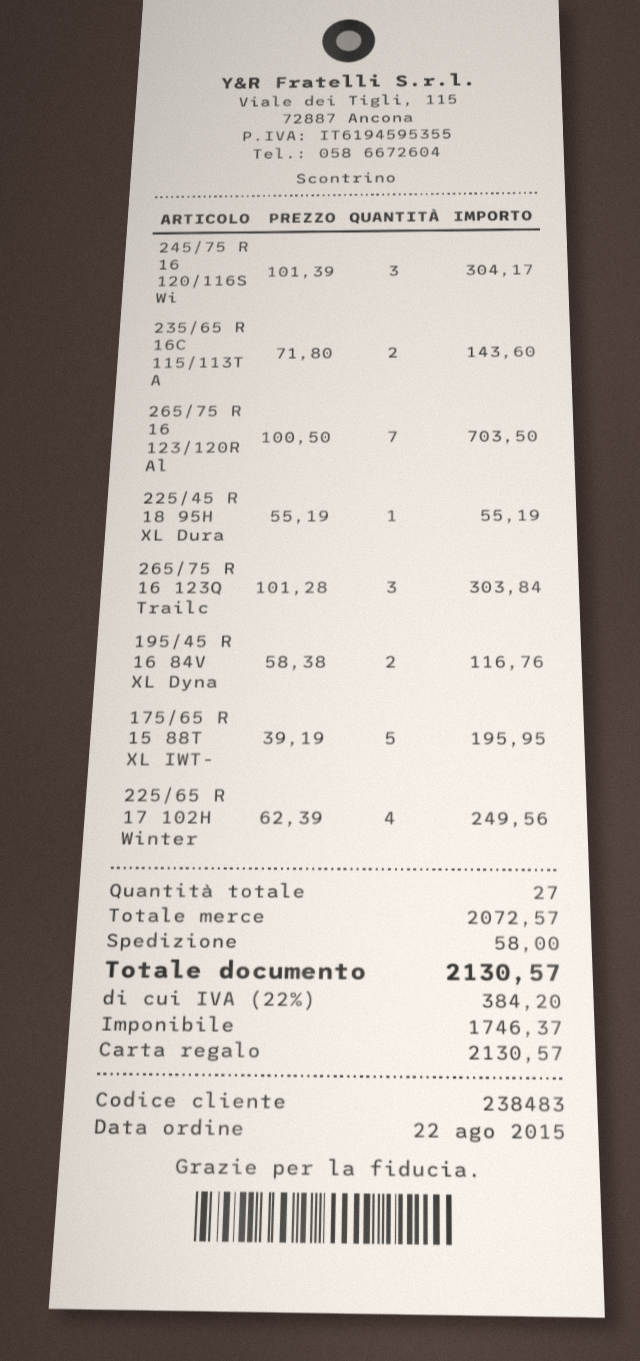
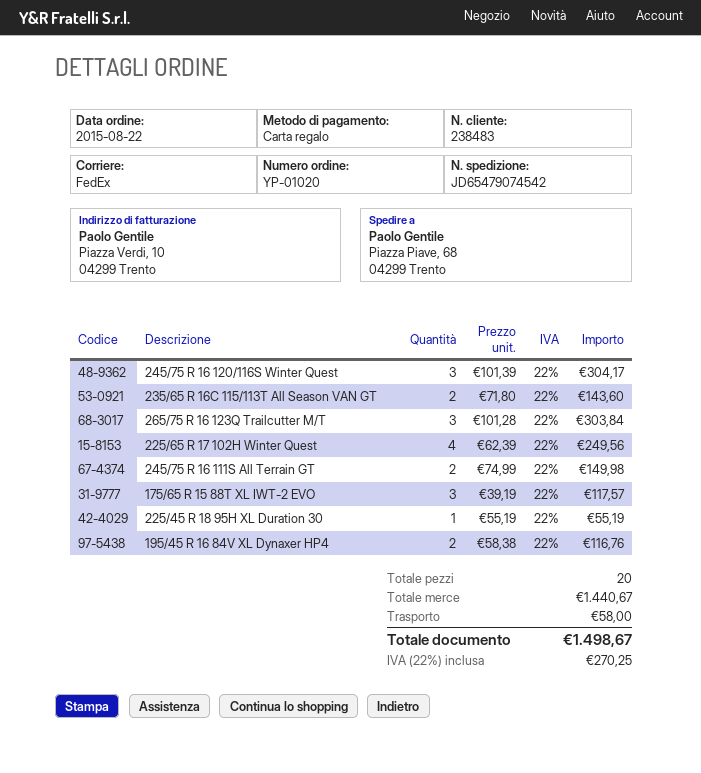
265/75 R 16 123/120R Al: 7 x 100.50 = 703.50 -> none
175/65 R 15 88T XL IWT-: 5 x 39.19 = 195.95 -> 3 x 39.19 = 117.57
245/75 R 16 111S All Terrain GT: none -> 2 x 74.99 = 149.98
total quantity: 27 -> 20
subtotal: 2072.57 -> 1440.67
tax: 22% = 384.20 -> 22% = 270.25
total: 2130.57 -> 1498.67

